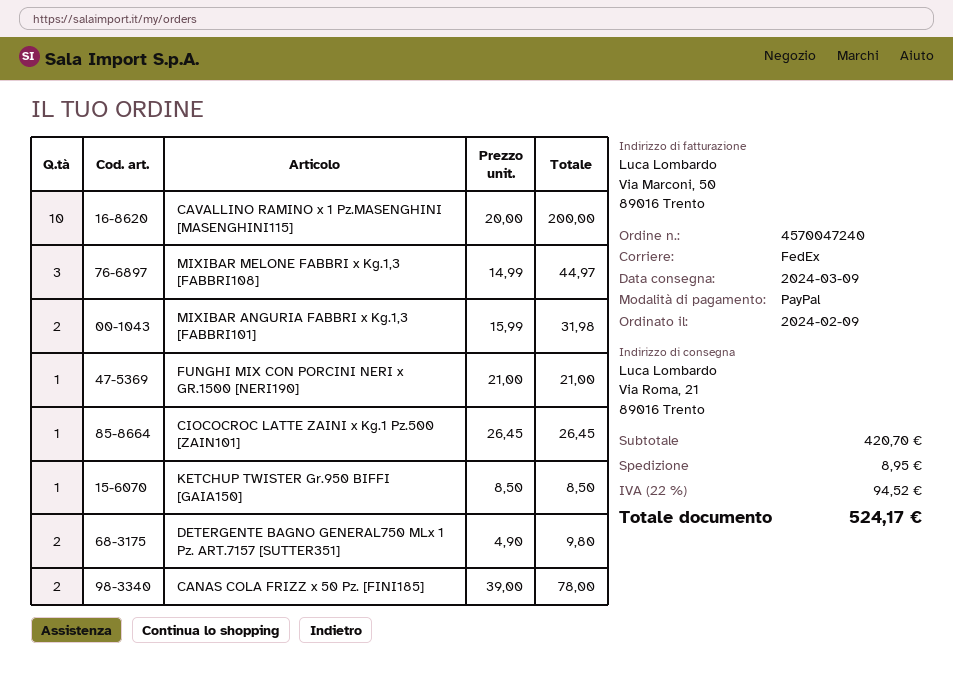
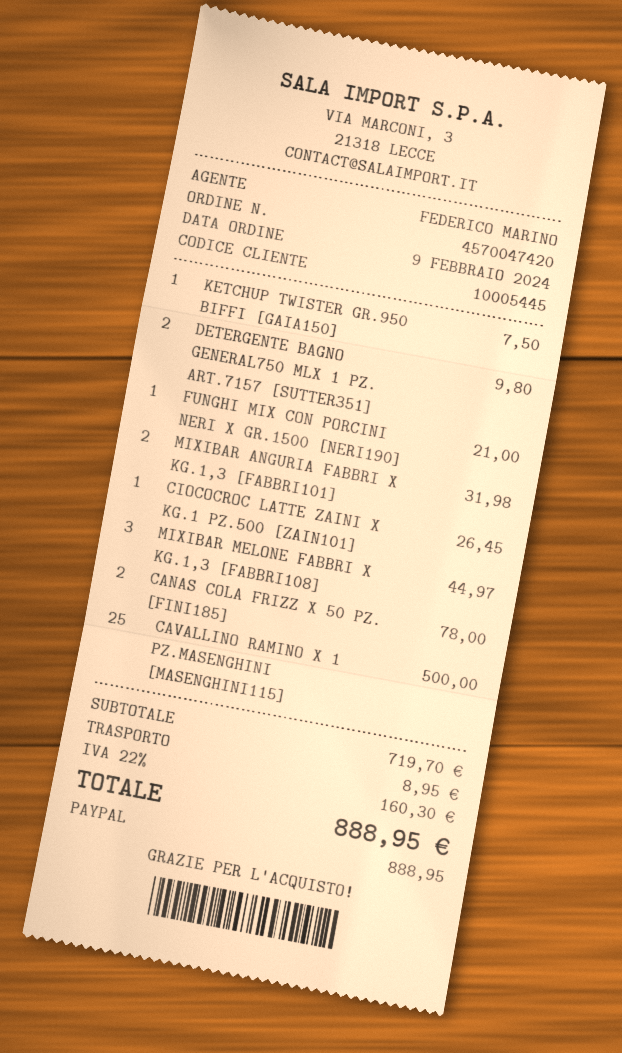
order number: 4570047240 -> 4570047420
CAVALLINO RAMINO x 1 Pz.MASENGHINI [MASENGHINI115]: 10 for 200.00 -> 25 for 500.00
KETCHUP TWISTER Gr.950 BIFFI [GAIA150]: 1 for 8.50 -> 1 for 7.50
subtotal: 420.70 -> 719.70
tax: 22% = 94.52 -> 22% = 160.30
total: 524.17 -> 888.95

